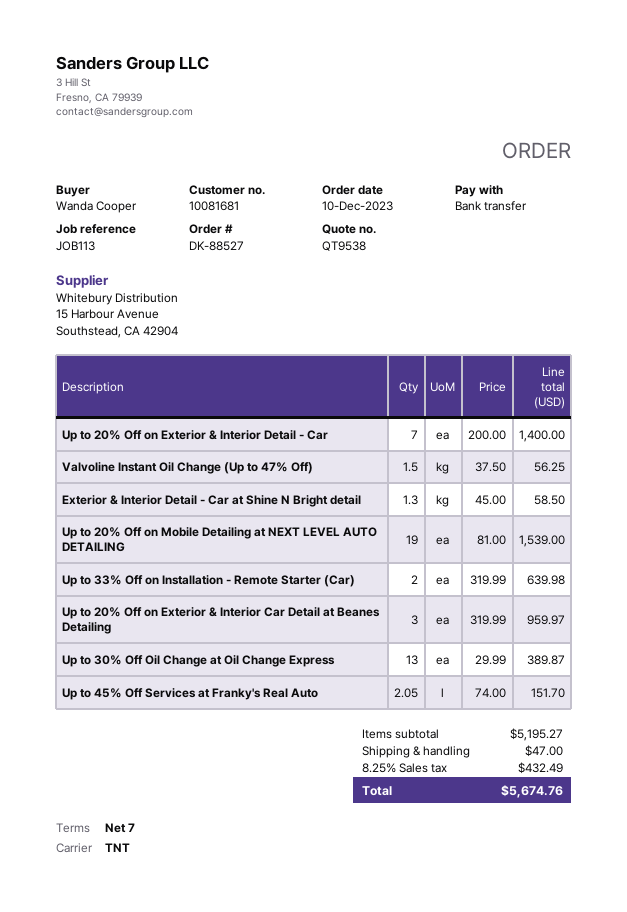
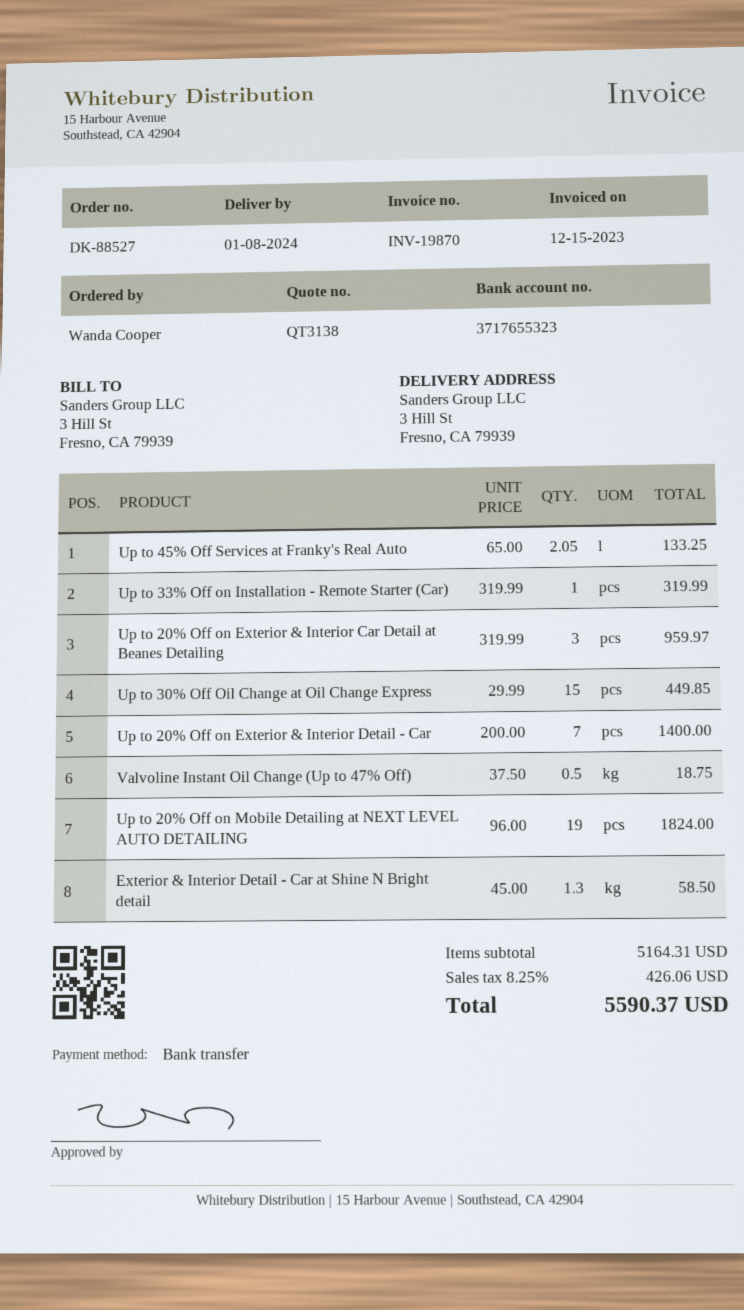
quote number: QT9538 -> QT3138
Valvoline Instant Oil Change (Up to 47% Off): 1.5 x 37.50 = 56.25 -> 0.5 x 37.50 = 18.75
Up to 20% Off on Mobile Detailing at NEXT LEVEL AUTO DETAILING: 19 x 81.00 = 1539.00 -> 19 x 96.00 = 1824.00
Up to 33% Off on Installation - Remote Starter (Car): 2 x 319.99 = 639.98 -> 1 x 319.99 = 319.99
Up to 30% Off Oil Change at Oil Change Express: 13 x 29.99 = 389.87 -> 15 x 29.99 = 449.85
Up to 45% Off Services at Franky's Real Auto: 2.05 x 74.00 = 151.70 -> 2.05 x 65.00 = 133.25
subtotal: 5195.27 -> 5164.31
shipping: 47.00 -> none
tax: 8.25% = 432.49 -> 8.25% = 426.06
total: 5674.76 -> 5590.37

